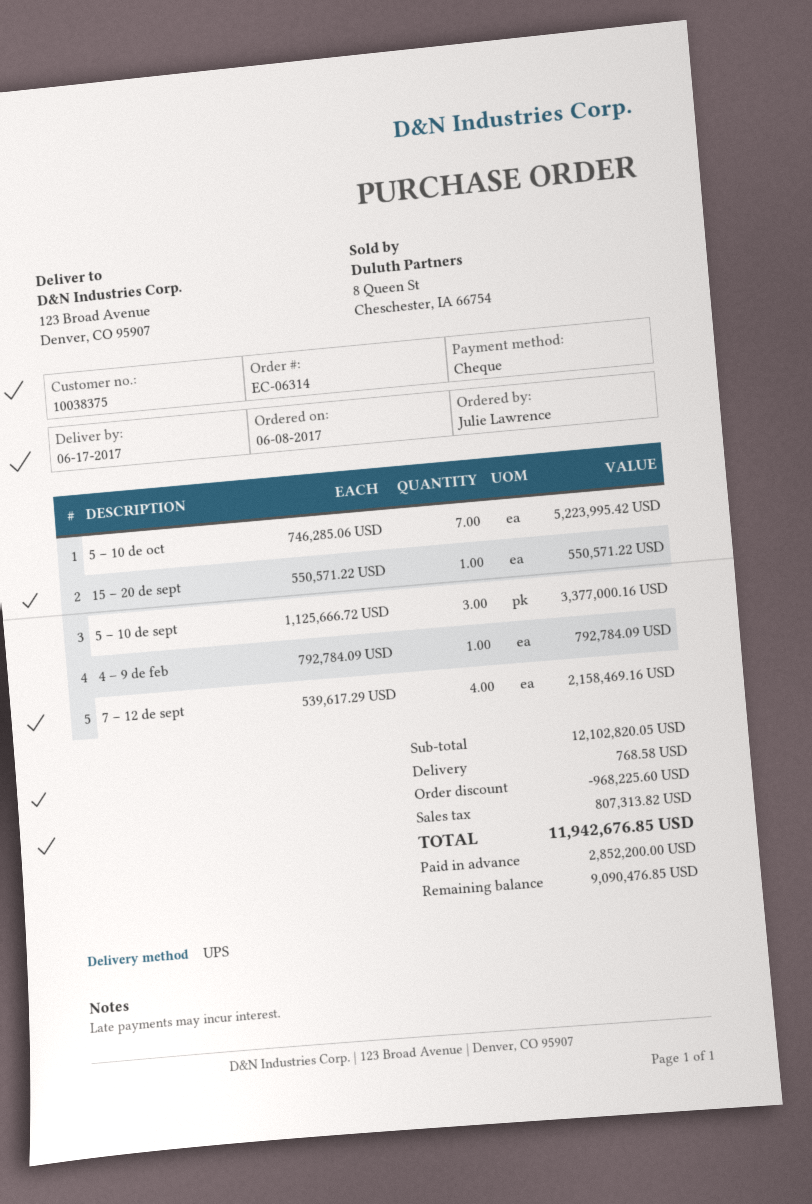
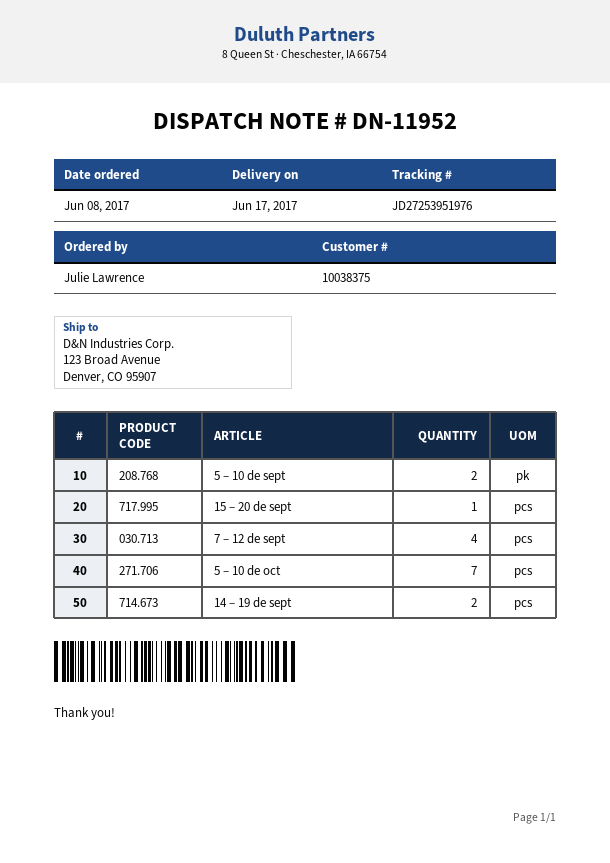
5 – 10 de sept: 3 -> 2
4 – 9 de feb: 1 -> none
14 – 19 de sept: none -> 2

